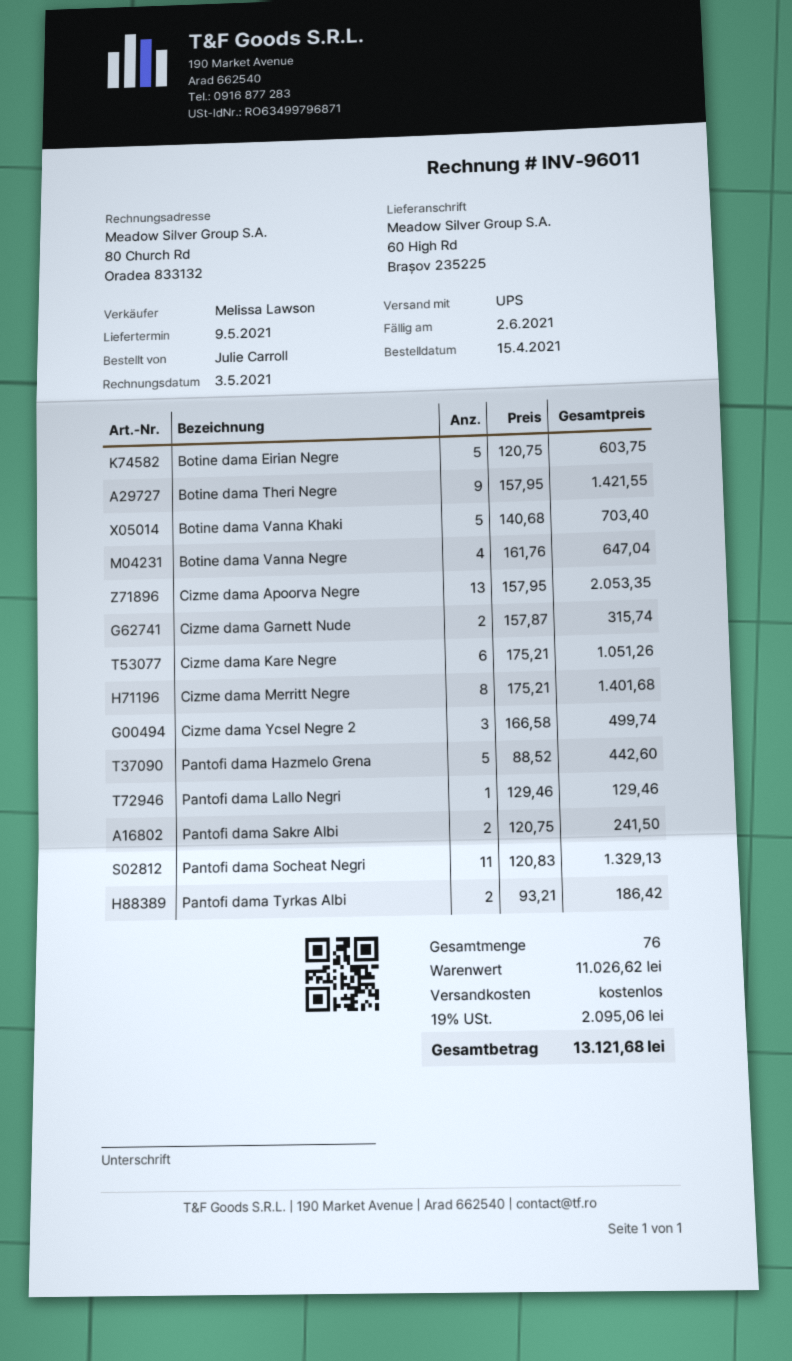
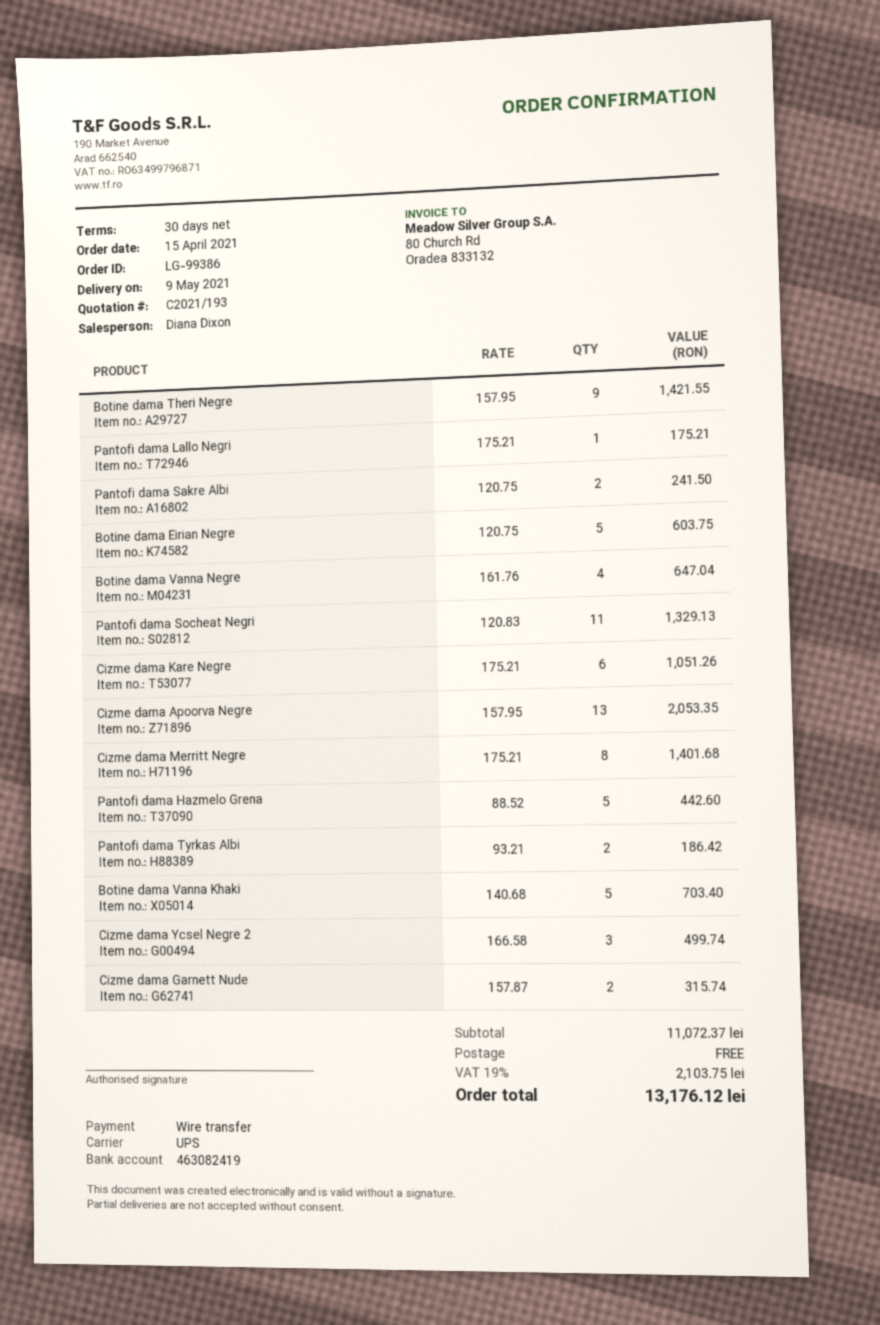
sales rep: Melissa Lawson -> Diana Dixon
Pantofi dama Lallo Negri: 1 x 129.46 = 129.46 -> 1 x 175.21 = 175.21
subtotal: 11026.62 -> 11072.37
tax: 19% = 2095.06 -> 19% = 2103.75
total: 13121.68 -> 13176.12

